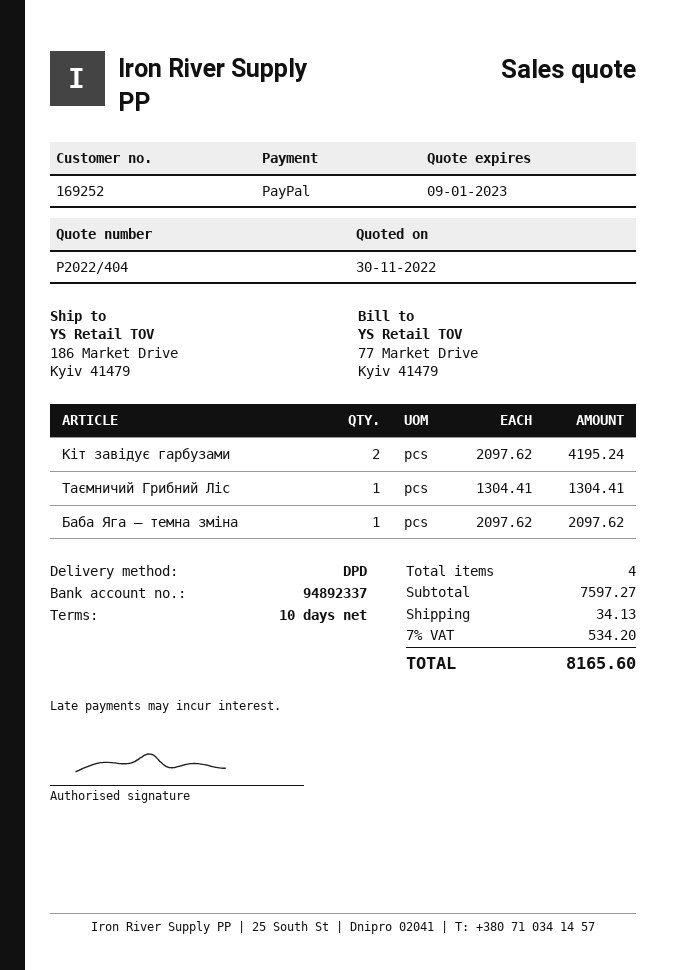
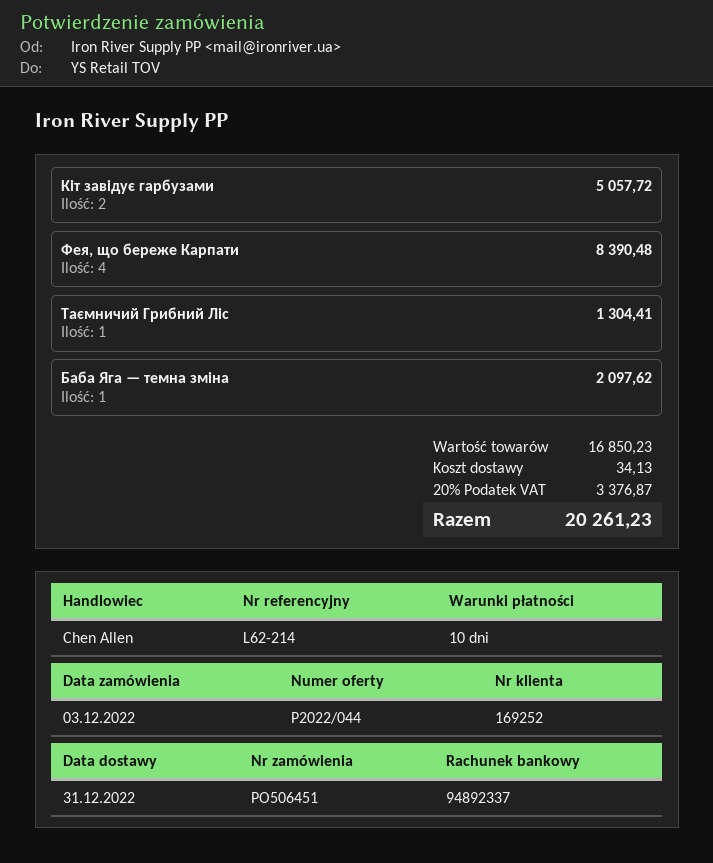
quote number: P2022/404 -> P2022/044
Кіт завідує гарбузами: 2 for 4195.24 -> 2 for 5057.72
Фея, що береже Карпати: none -> 4 for 8390.48
subtotal: 7597.27 -> 16850.23
tax: 7% = 534.20 -> 20% = 3376.87
total: 8165.60 -> 20261.23

